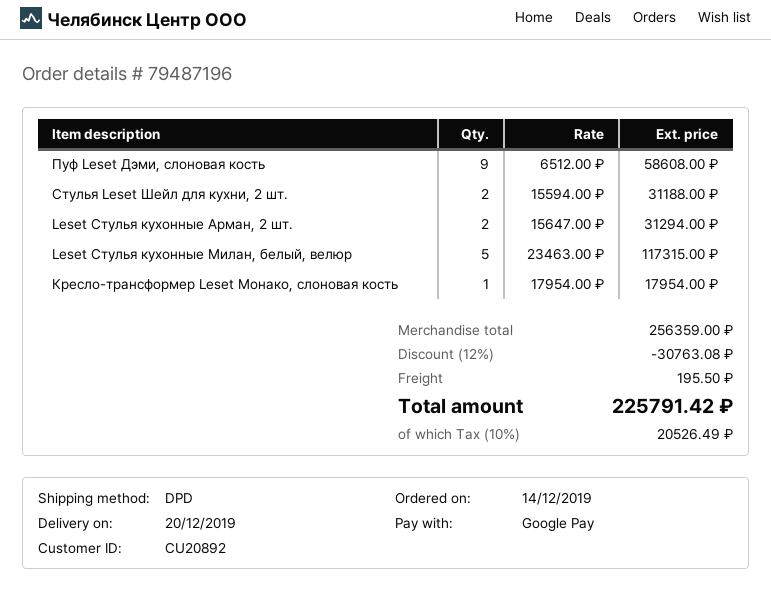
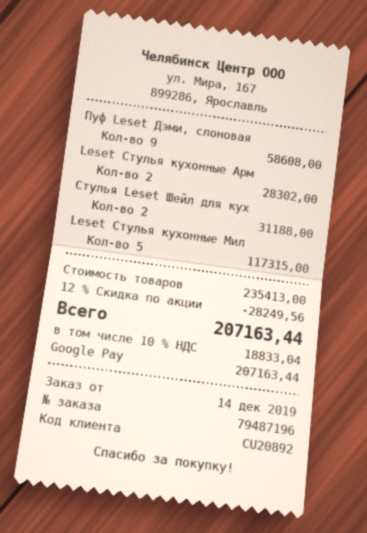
Leset Стулья кухонные Арман, 2 шт.: 2 for 31294.00 -> 2 for 28302.00
Кресло-трансформер Leset Монако, слоновая кость: 1 for 17954.00 -> none
subtotal: 256359.00 -> 235413.00
discount: 12% = 30763.08 -> 12% = 28249.56
shipping: 195.50 -> none
tax: 10% = 20526.49 -> 10% = 18833.04
total: 225791.42 -> 207163.44

